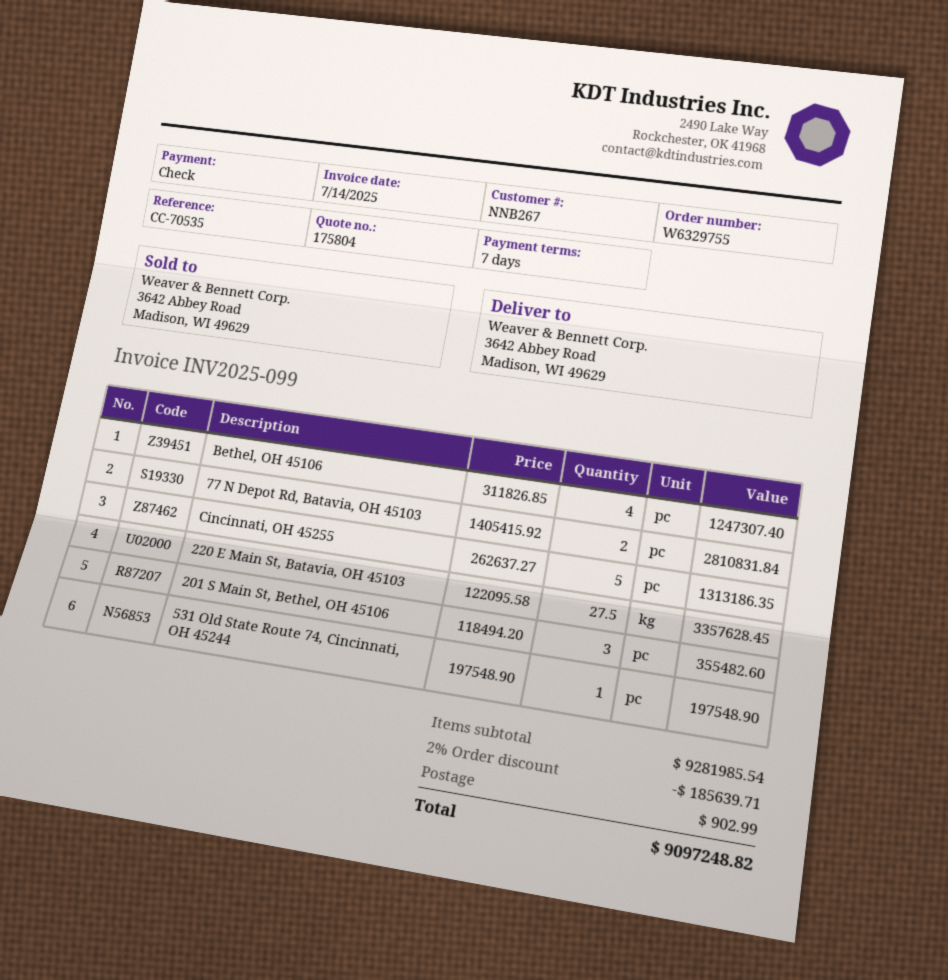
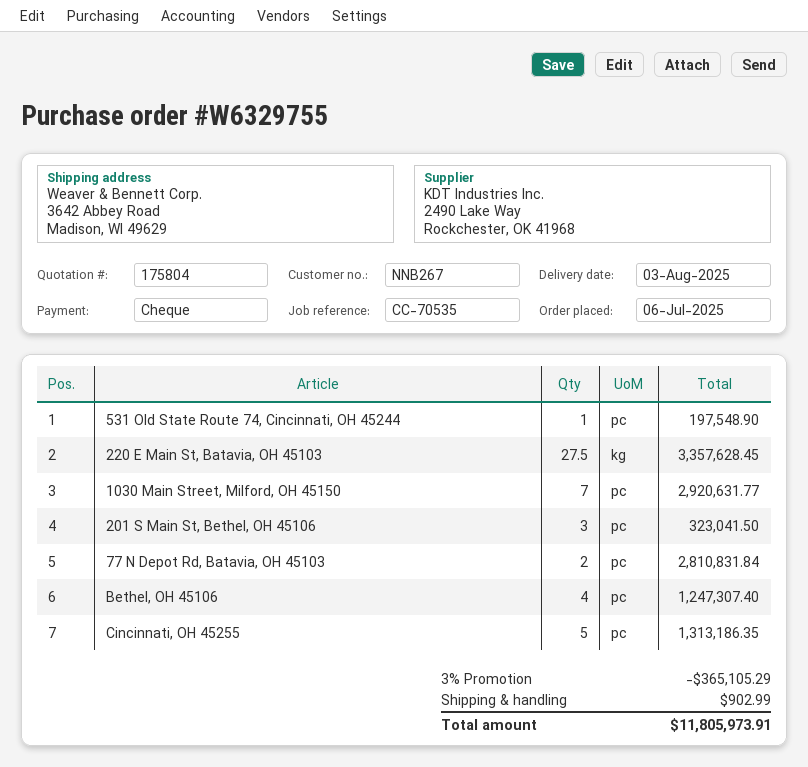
201 S Main St, Bethel, OH 45106: 3 for 355482.60 -> 3 for 323041.50
1030 Main Street, Milford, OH 45150: none -> 7 for 2920631.77
discount: 2% = 185639.71 -> 3% = 365105.29
total: 9097248.82 -> 11805973.91

